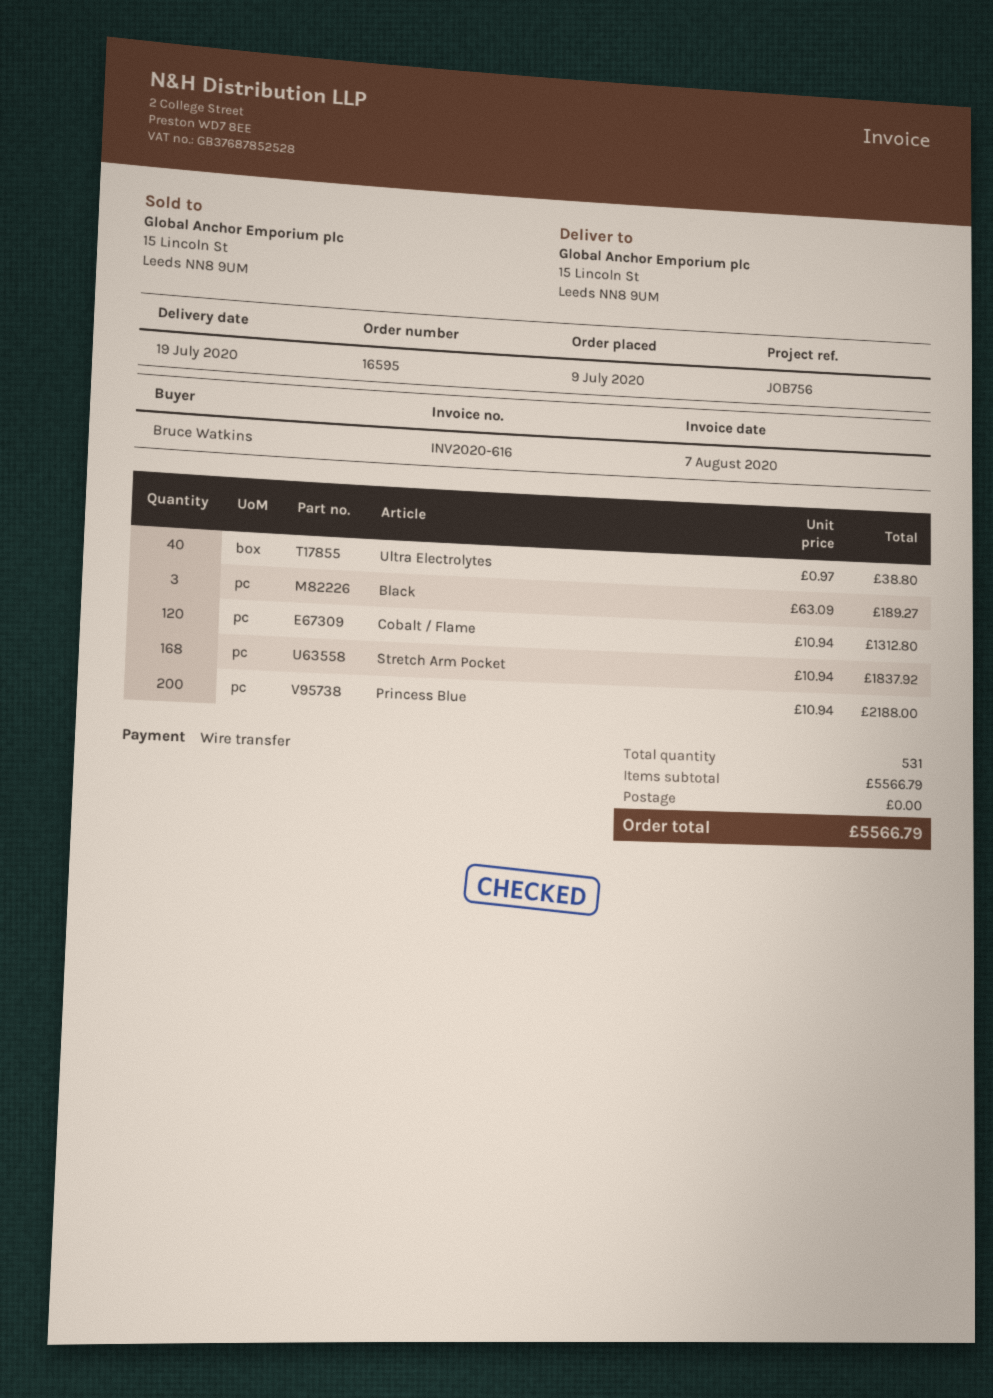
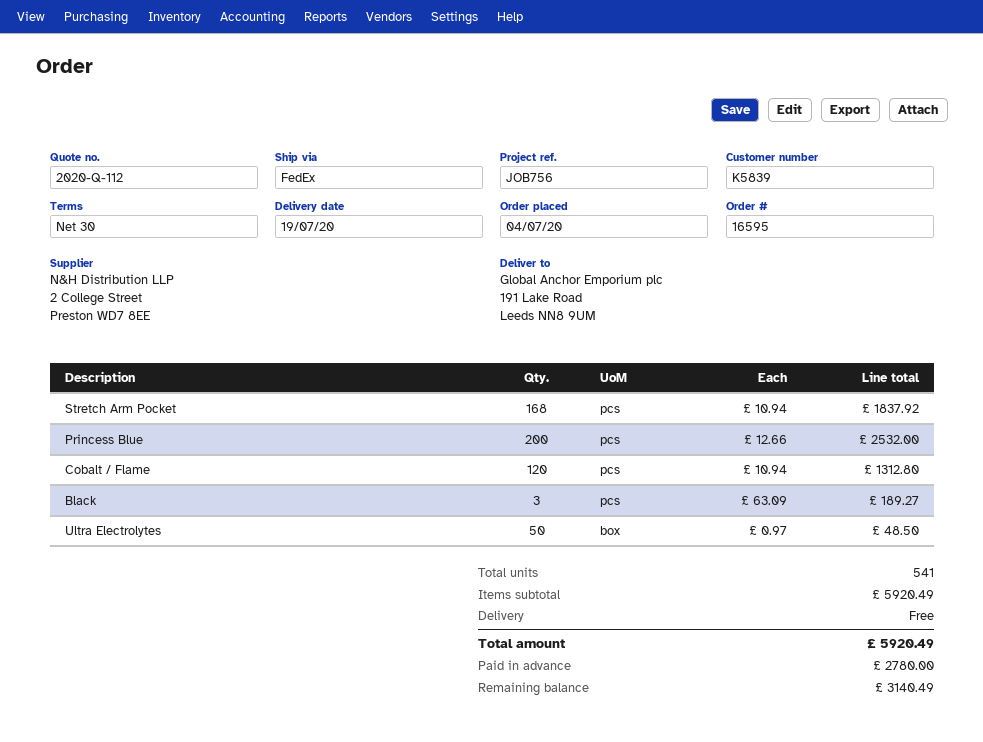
order date: 2020-07-09 -> 2020-07-04
ship to: 15 Lincoln St, Leeds NN8 9UM -> 191 Lake Road, Leeds NN8 9UM
Ultra Electrolytes: 40 x 0.97 = 38.80 -> 50 x 0.97 = 48.50
Princess Blue: 200 x 10.94 = 2188.00 -> 200 x 12.66 = 2532.00
total quantity: 531 -> 541
subtotal: 5566.79 -> 5920.49
total: 5566.79 -> 5920.49

